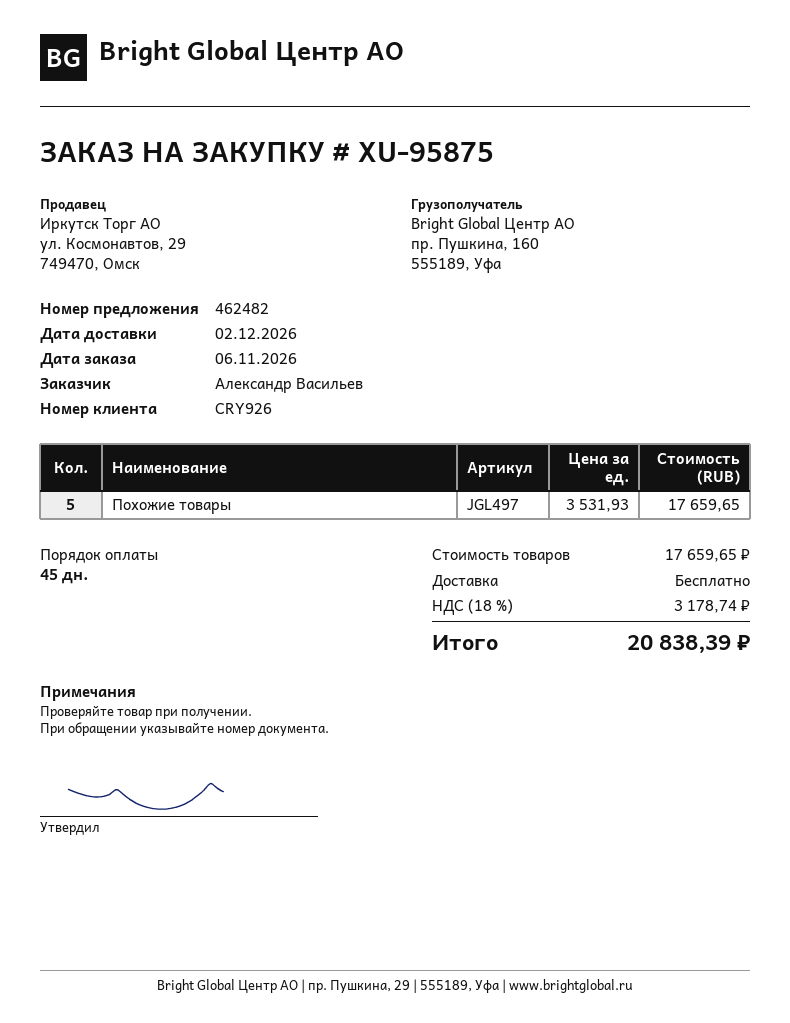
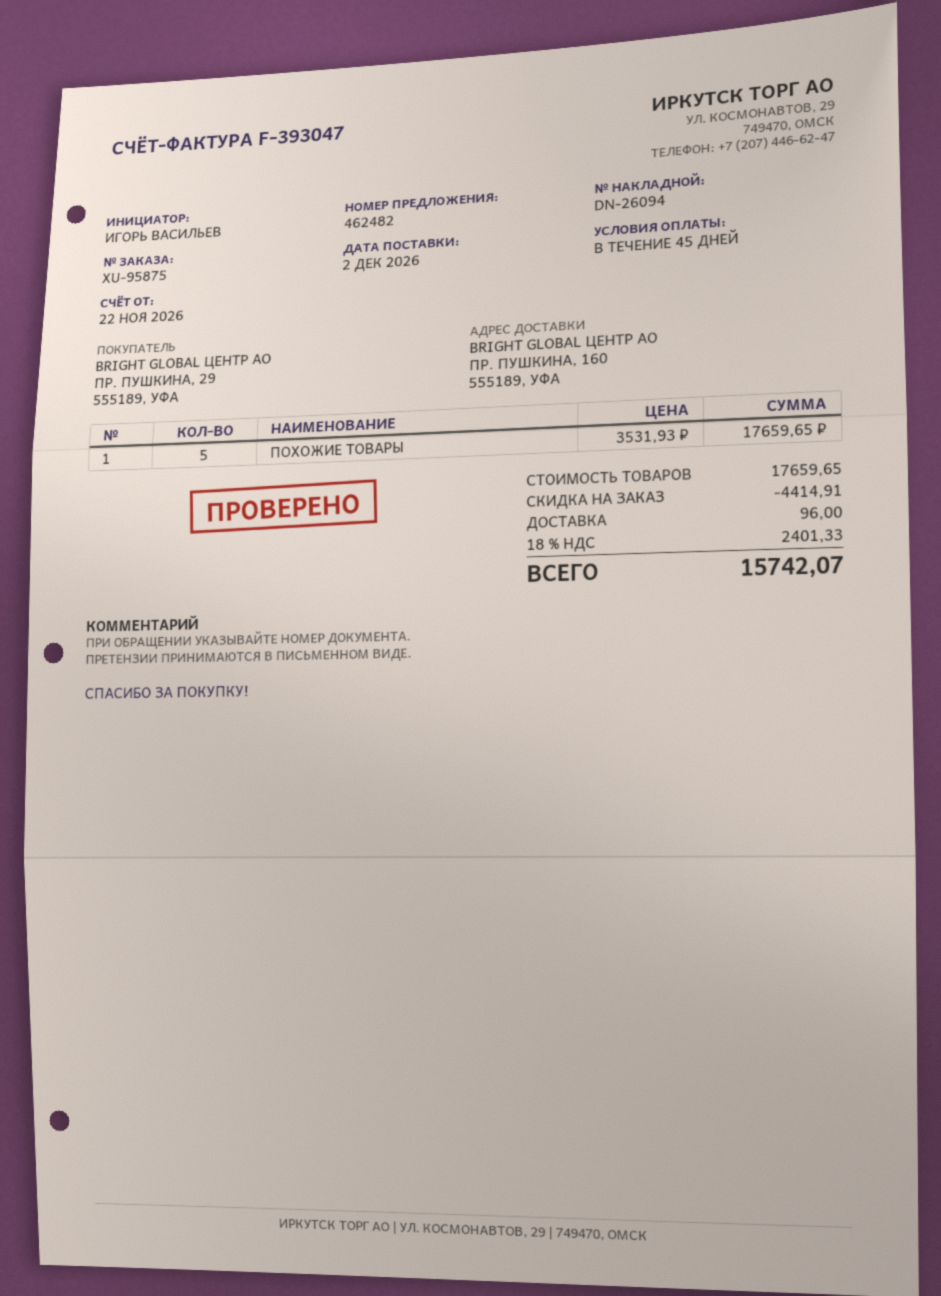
ordered by: Александр Васильев -> ИГОРЬ ВАСИЛЬЕВ
discount: none -> 4414.91
shipping: 0.00 -> 96.00
tax: 18% = 3178.74 -> 18% = 2401.33
total: 20838.39 -> 15742.07

